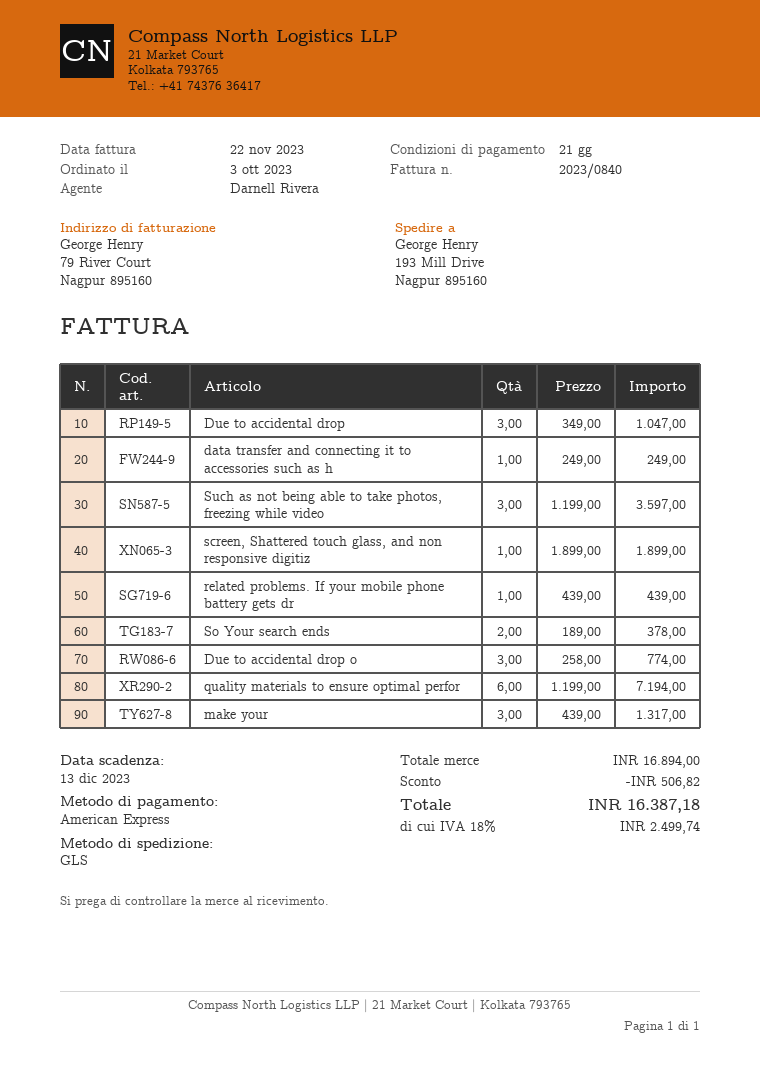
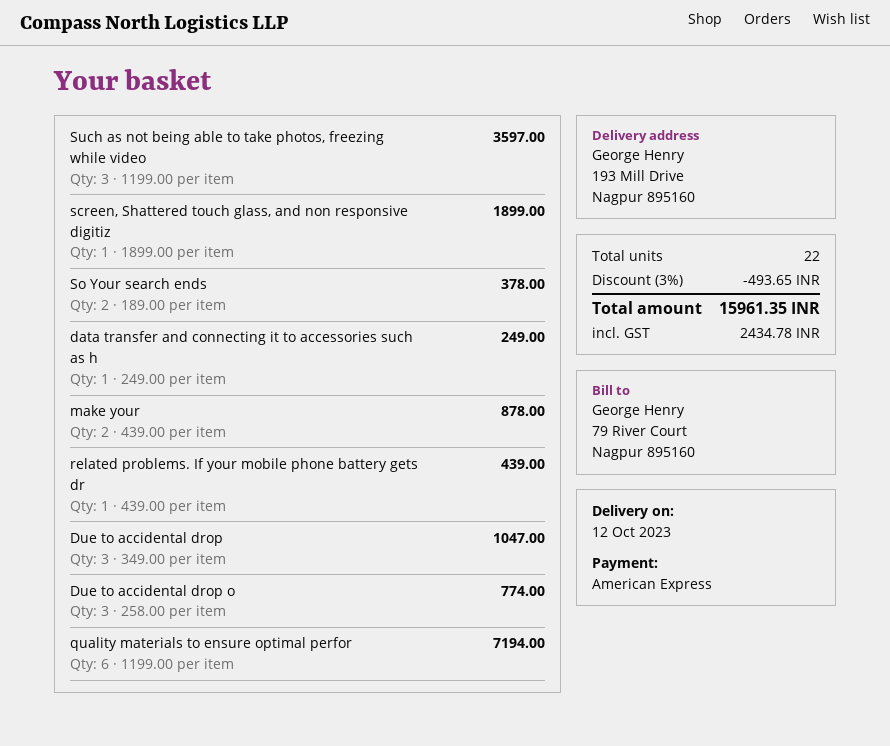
make your: 3 x 439.00 = 1317.00 -> 2 x 439.00 = 878.00
discount: 506.82 -> 493.65
tax: 2499.74 -> 2434.78
total: 16387.18 -> 15961.35

